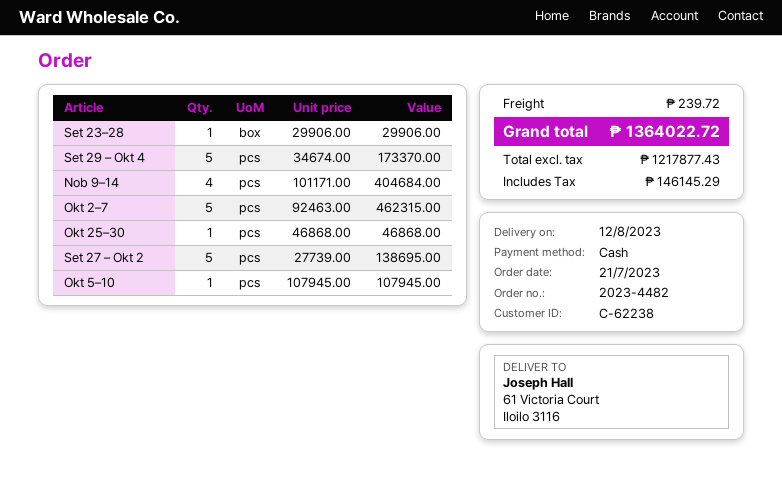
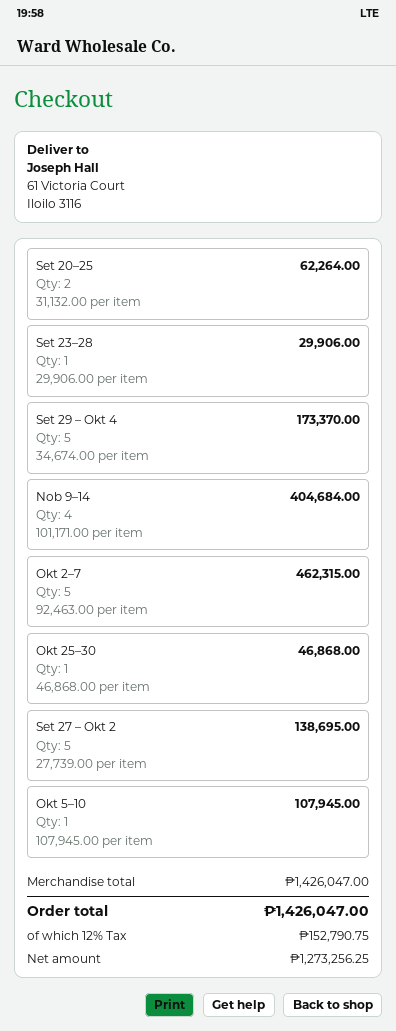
Set 20–25: none -> 2 x 31132.00 = 62264.00
shipping: 239.72 -> none
net: 1217877.43 -> 1273256.25
tax: 146145.29 -> 152790.75
total: 1364022.72 -> 1426047.00

